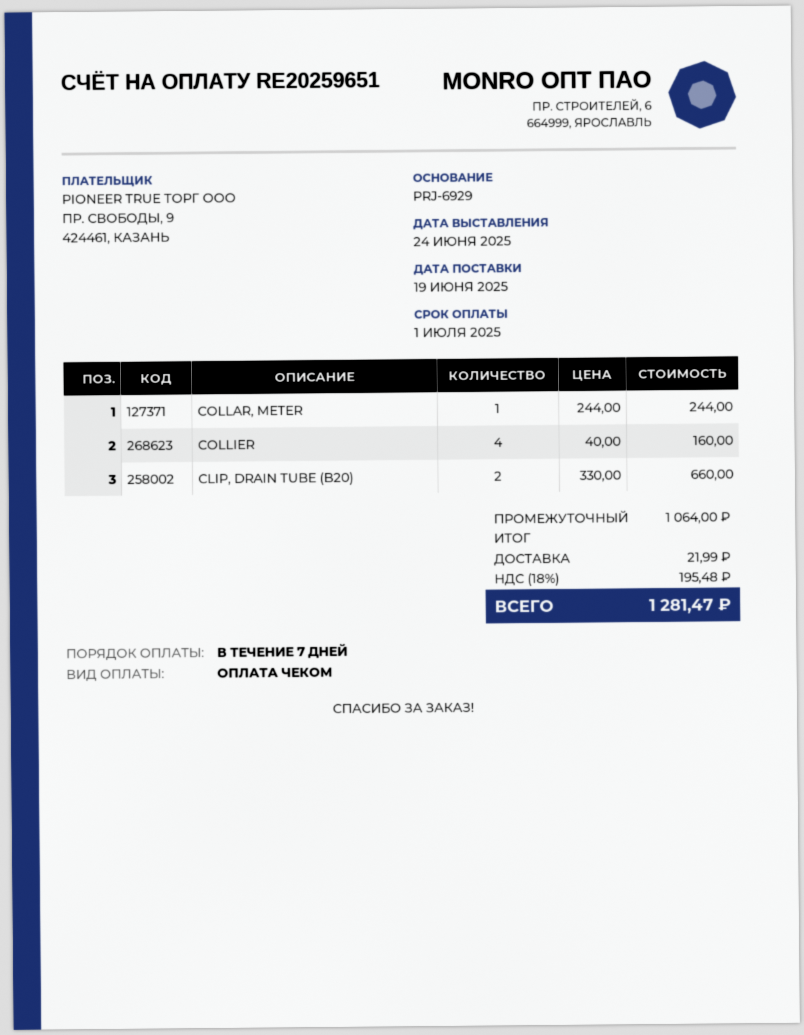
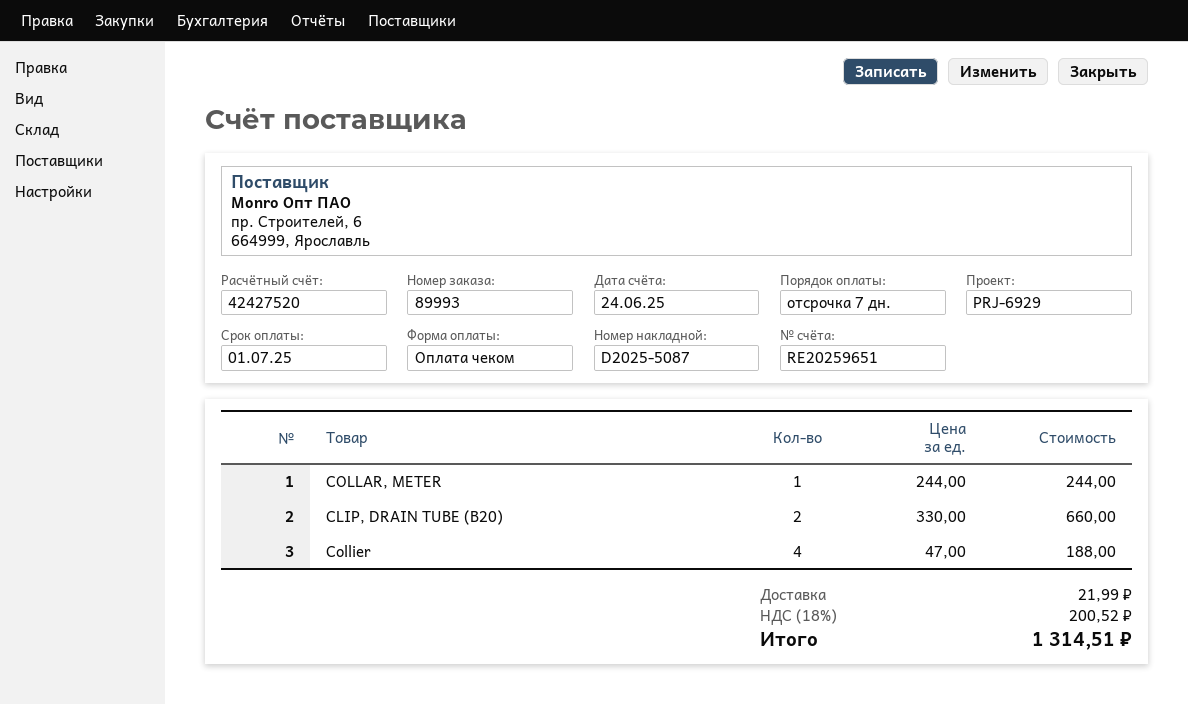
COLLIER: 4 x 40.00 = 160.00 -> 4 x 47.00 = 188.00
tax: 18% = 195.48 -> 18% = 200.52
total: 1281.47 -> 1314.51

